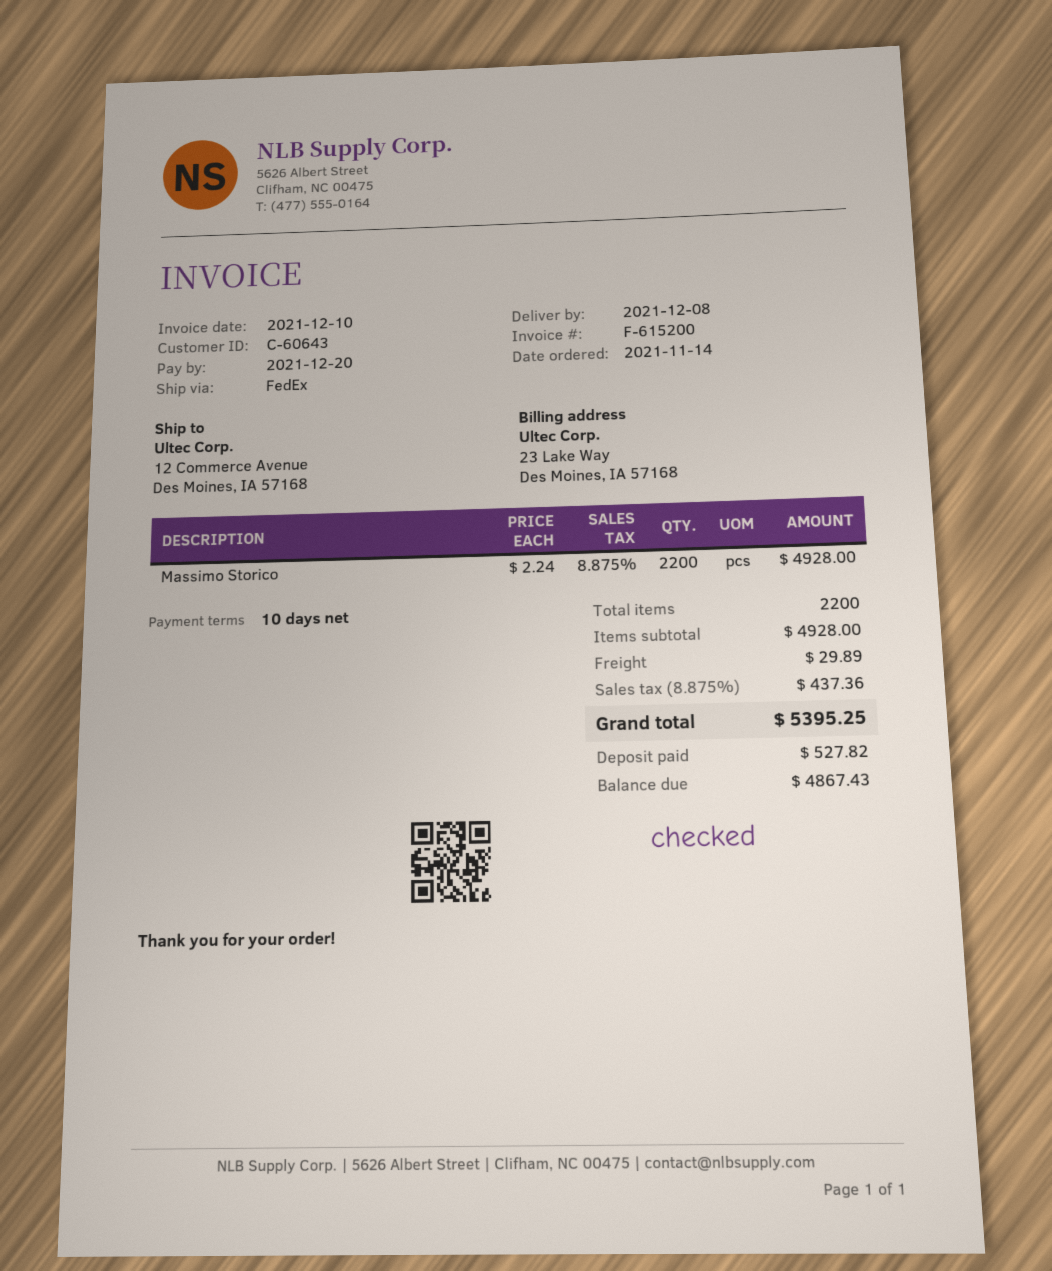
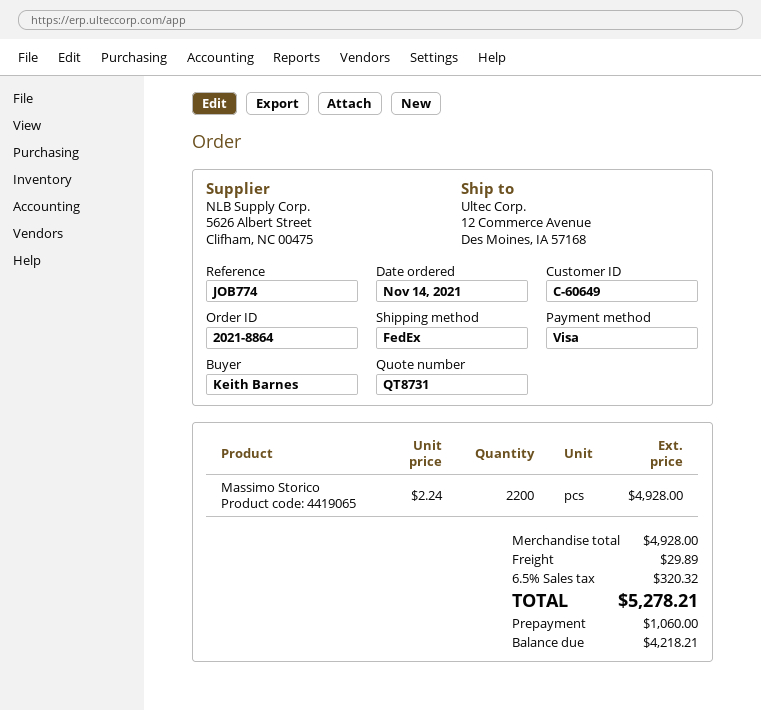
customer number: C-60643 -> C-60649
tax: 8.875% = 437.36 -> 6.5% = 320.32
total: 5395.25 -> 5278.21
deposit: 527.82 -> 1060.00
balance: 4867.43 -> 4218.21

